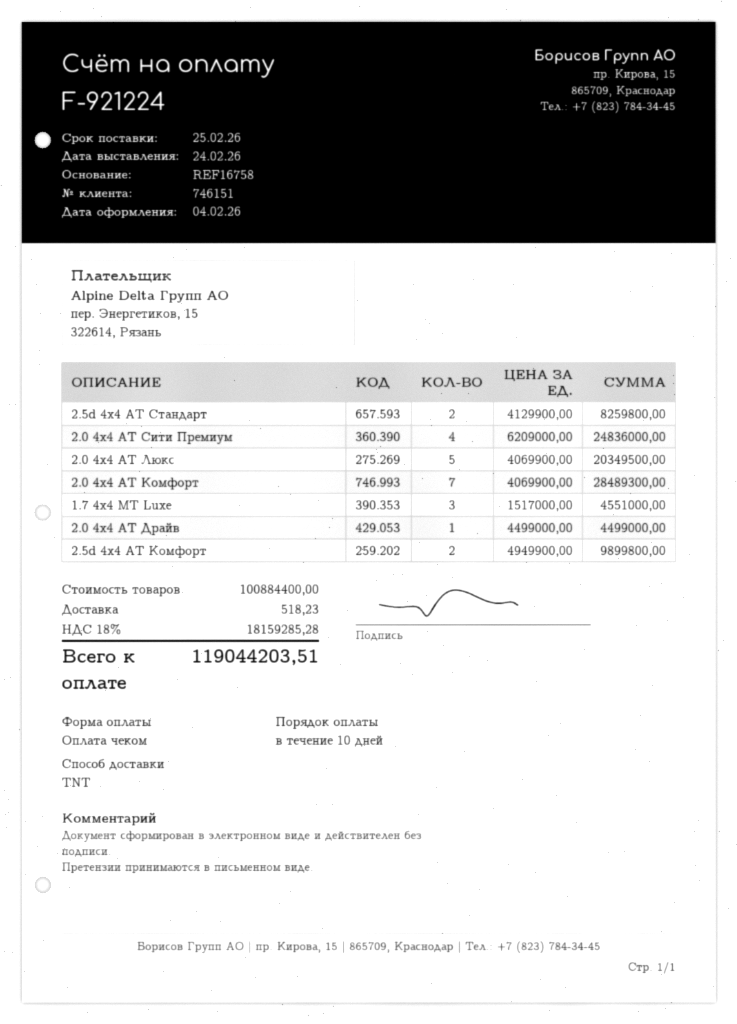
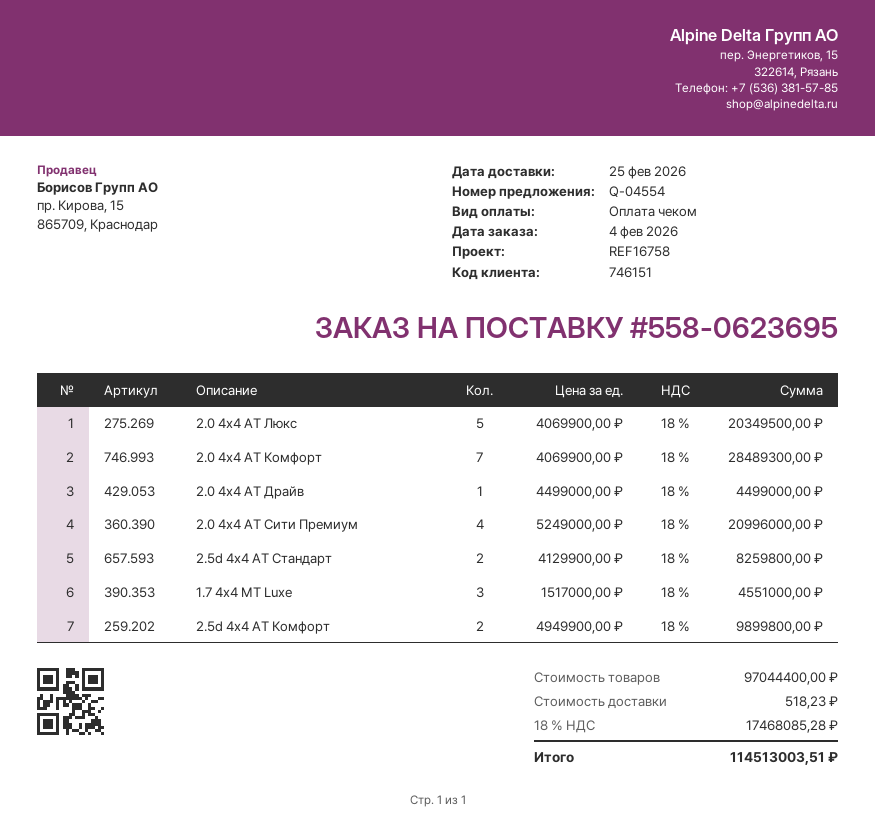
2.0 4x4 AT Сити Премиум: 4 x 6209000.00 = 24836000.00 -> 4 x 5249000.00 = 20996000.00
subtotal: 100884400.00 -> 97044400.00
tax: 18% = 18159285.28 -> 18% = 17468085.28
total: 119044203.51 -> 114513003.51

